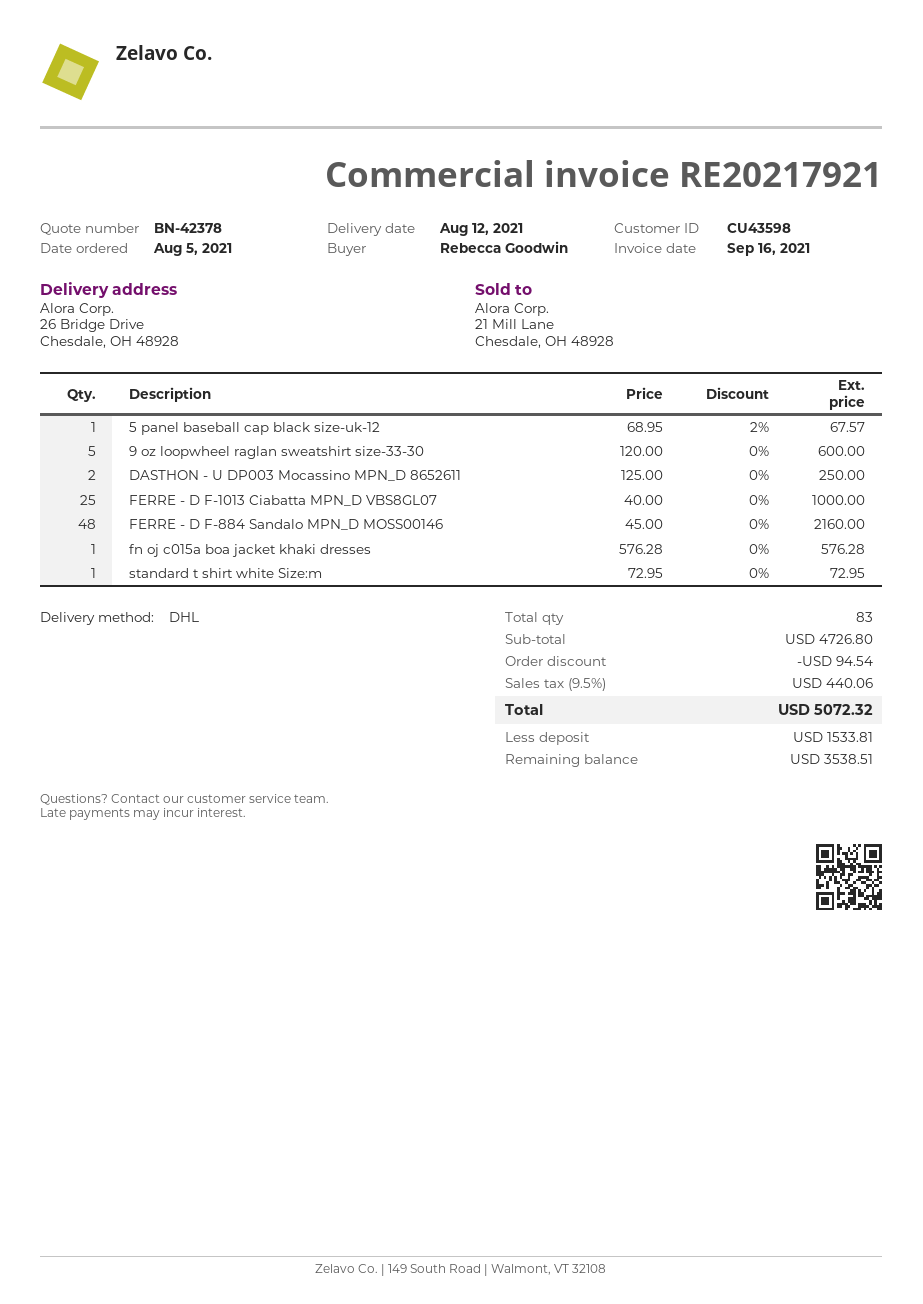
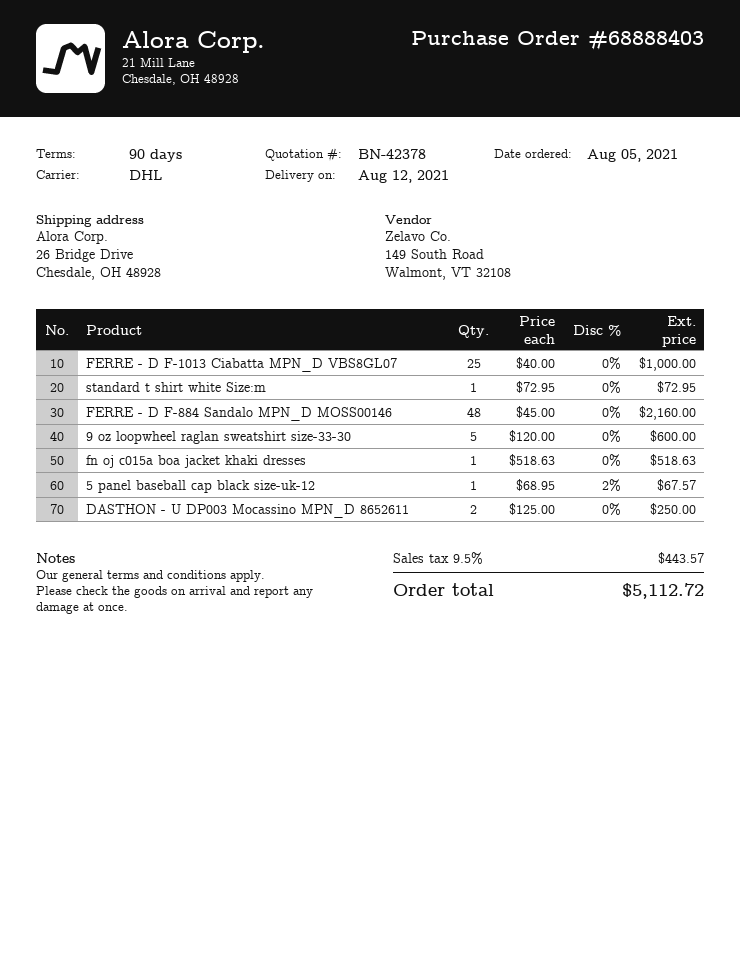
fn oj c015a boa jacket khaki dresses: 1 x 576.28 = 576.28 -> 1 x 518.63 = 518.63
discount: 94.54 -> none
tax: 9.5% = 440.06 -> 9.5% = 443.57
total: 5072.32 -> 5112.72

